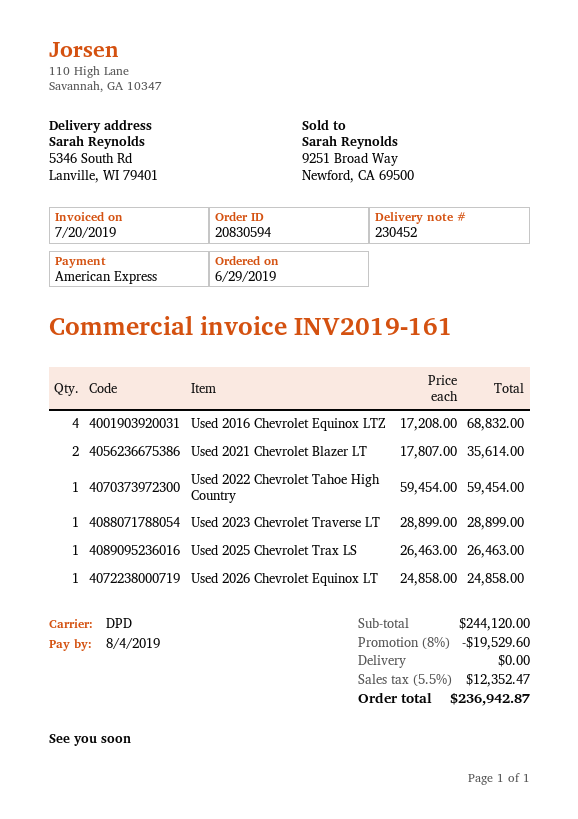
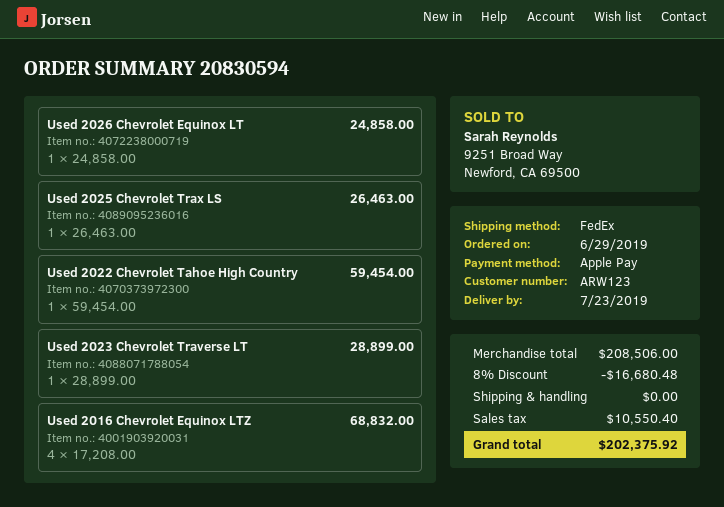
payment method: American Express -> Apple Pay
shipping method: DPD -> FedEx
Used 2021 Chevrolet Blazer LT: 2 x 17807.00 = 35614.00 -> none
subtotal: 244120.00 -> 208506.00
discount: 8% = 19529.60 -> 8% = 16680.48
tax: 12352.47 -> 10550.40
total: 236942.87 -> 202375.92

